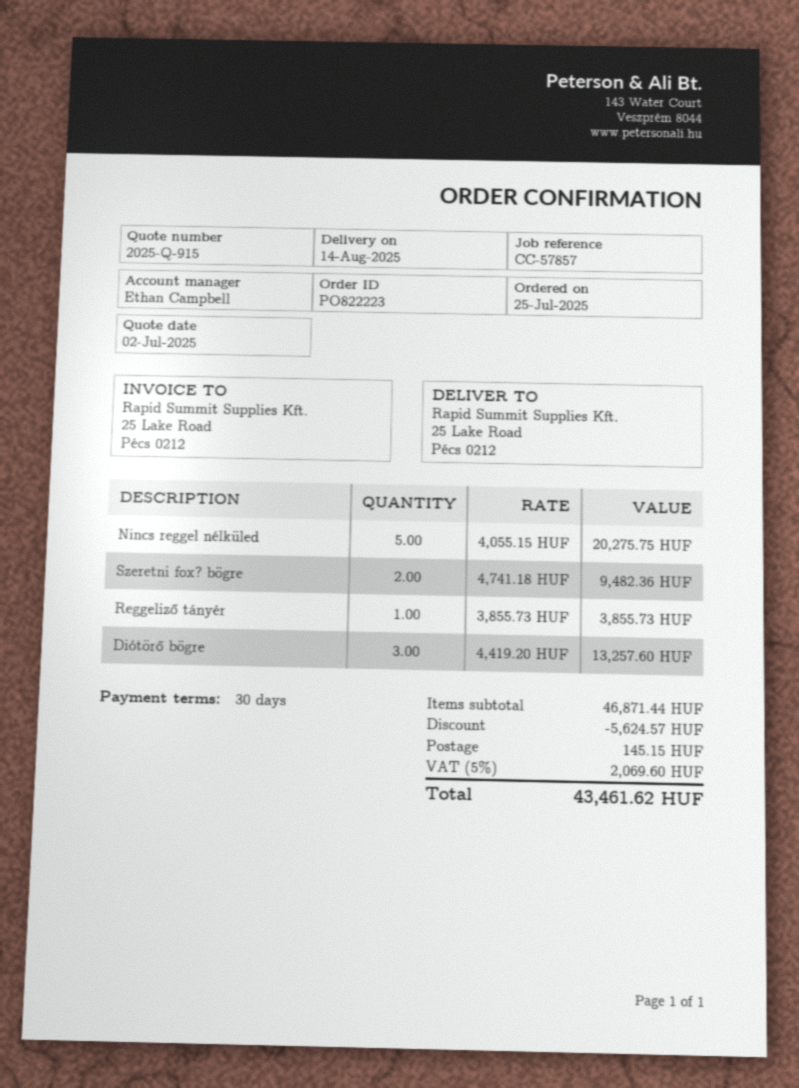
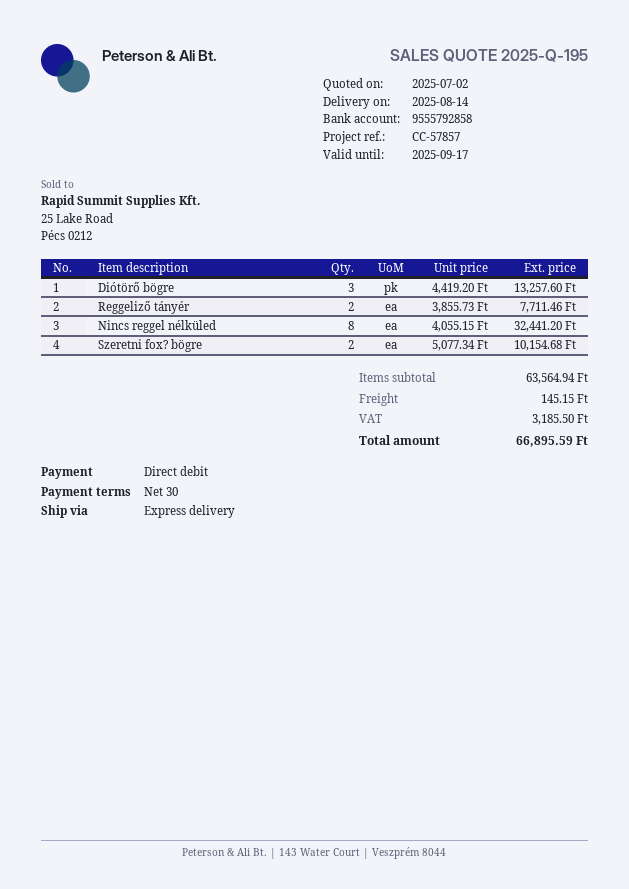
quote number: 2025-Q-915 -> 2025-Q-195
Nincs reggel nélküled: 5 x 4055.15 = 20275.75 -> 8 x 4055.15 = 32441.20
Szeretni fox? bögre: 2 x 4741.18 = 9482.36 -> 2 x 5077.34 = 10154.68
Reggeliző tányér: 1 x 3855.73 = 3855.73 -> 2 x 3855.73 = 7711.46
subtotal: 46871.44 -> 63564.94
discount: 5624.57 -> none
tax: 2069.60 -> 3185.50
total: 43461.62 -> 66895.59

